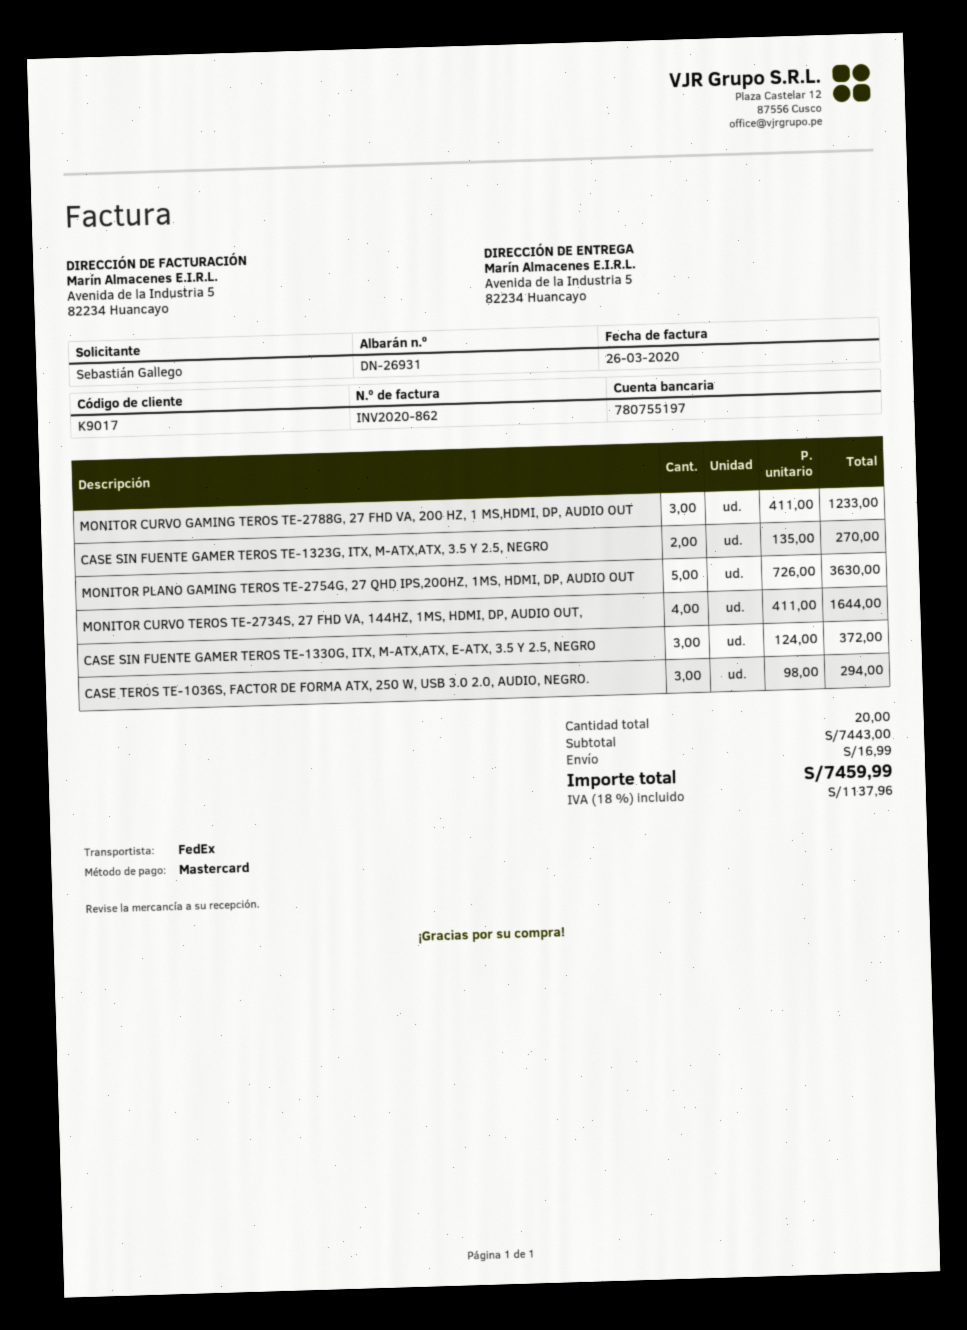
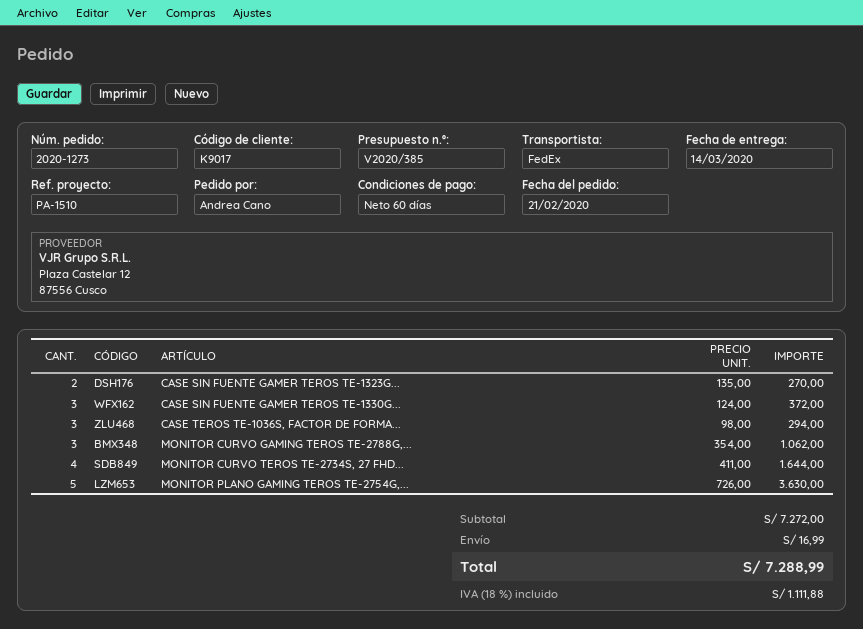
ordered by: Sebastián Gallego -> Andrea Cano
MONITOR CURVO GAMING TEROS TE-2788G, 27 FHD VA, 200 HZ, 1 MS,HDMI, DP, AUDIO OUT: 3 x 411.00 = 1233.00 -> 3 x 354.00 = 1062.00
subtotal: 7443.00 -> 7272.00
tax: 18% = 1137.96 -> 18% = 1111.88
total: 7459.99 -> 7288.99

